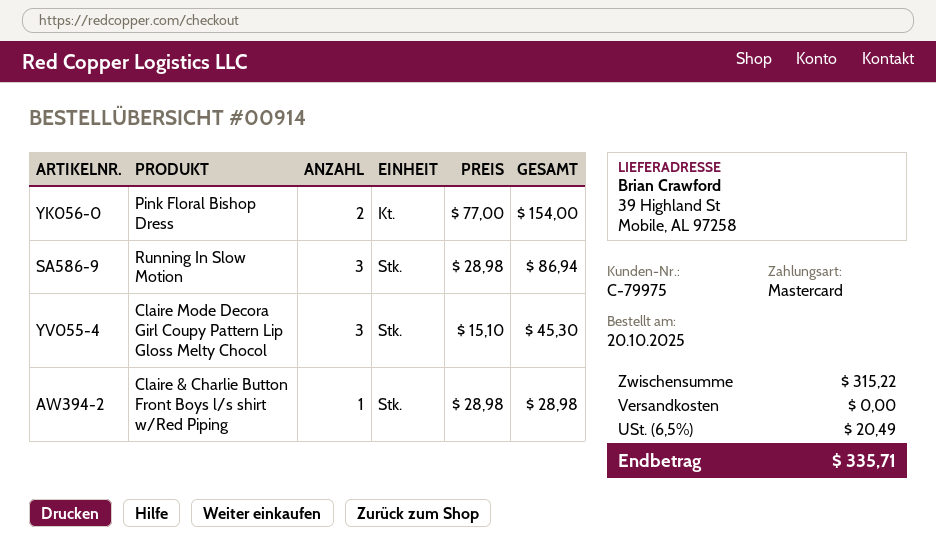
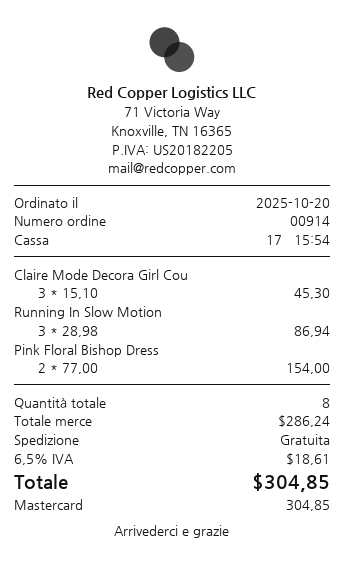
Claire & Charlie Button Front Boys l/s shirt w/Red Piping: 1 x 28.98 = 28.98 -> none
subtotal: 315.22 -> 286.24
tax: 6.5% = 20.49 -> 6.5% = 18.61
total: 335.71 -> 304.85

